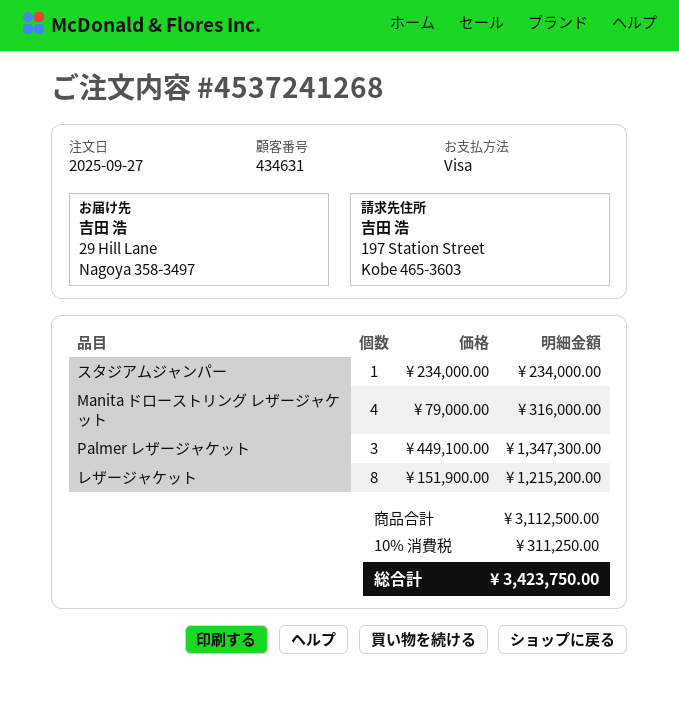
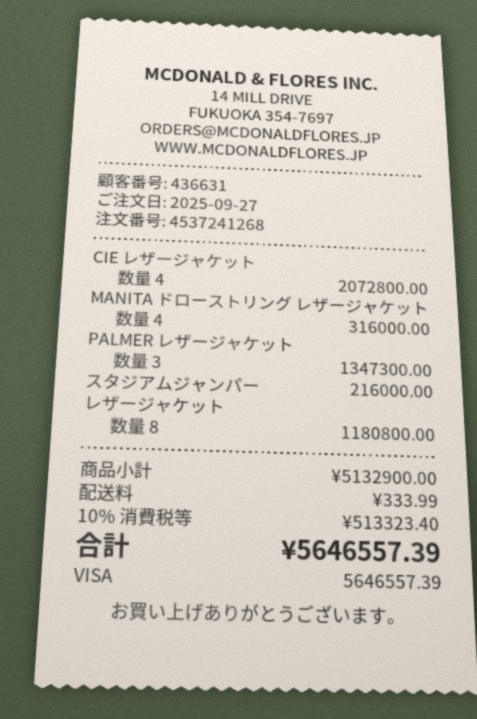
customer number: 434631 -> 436631
スタジアムジャンパー: 1 for 234000.00 -> 1 for 216000.00
レザージャケット: 8 for 1215200.00 -> 8 for 1180800.00
CIE レザージャケット: none -> 4 for 2072800.00
subtotal: 3112500.00 -> 5132900.00
shipping: none -> 333.99
tax: 10% = 311250.00 -> 10% = 513323.40
total: 3423750.00 -> 5646557.39

